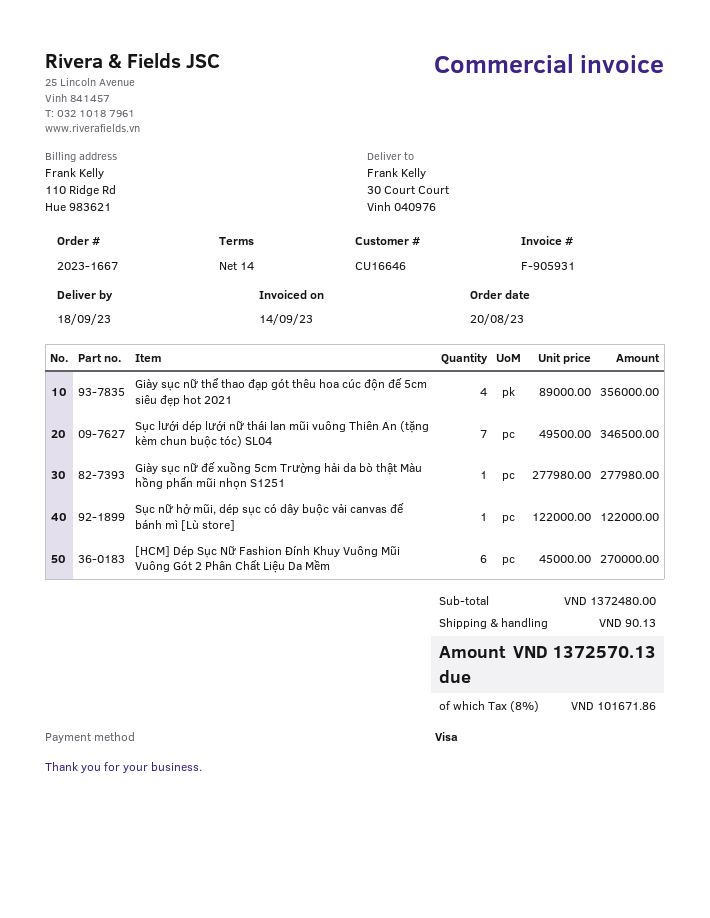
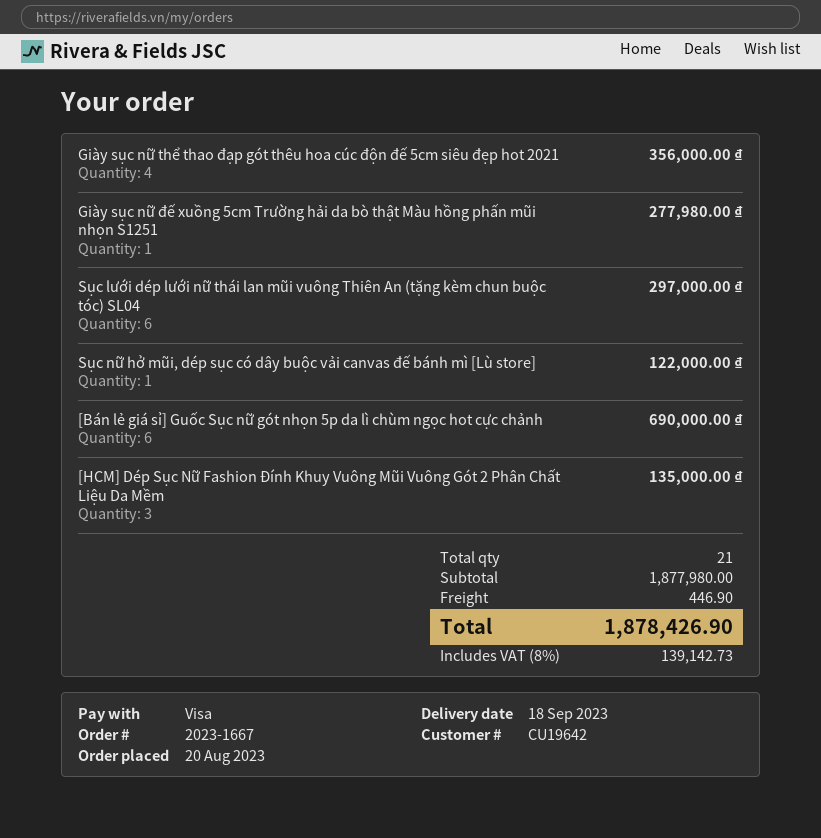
customer number: CU16646 -> CU19642
Sục lưới dép lưới nữ thái lan mũi vuông Thiên An (tặng kèm chun buộc tóc) SL04: 7 for 346500.00 -> 6 for 297000.00
[HCM] Dép Sục Nữ Fashion Đính Khuy Vuông Mũi Vuông Gót 2 Phân Chất Liệu Da Mềm: 6 for 270000.00 -> 3 for 135000.00
[Bán lẻ giá sỉ] Guốc Sục nữ gót nhọn 5p da lì chùm ngọc hot cực chảnh: none -> 6 for 690000.00
subtotal: 1372480.00 -> 1877980.00
shipping: 90.13 -> 446.90
tax: 8% = 101671.86 -> 8% = 139142.73
total: 1372570.13 -> 1878426.90

